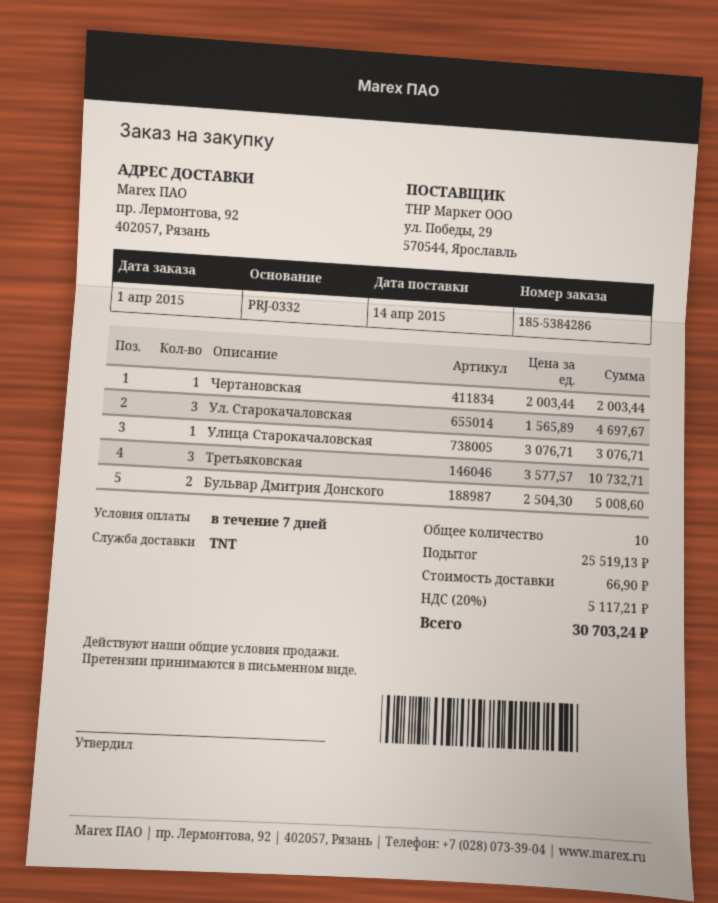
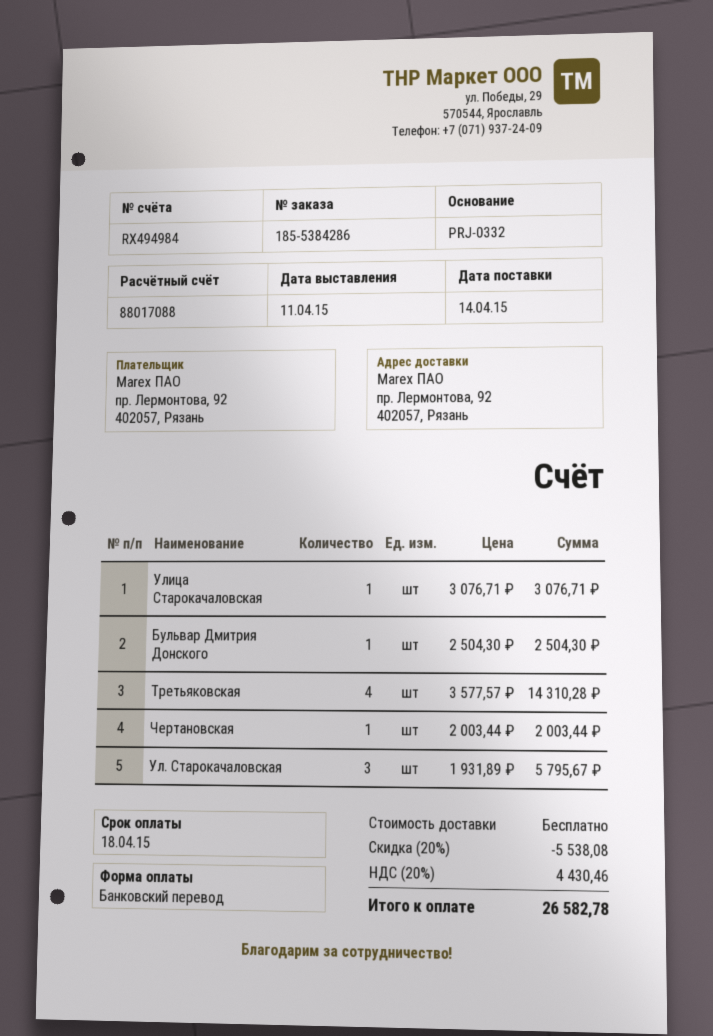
Ул. Старокачаловская: 3 x 1565.89 = 4697.67 -> 3 x 1931.89 = 5795.67
Третьяковская: 3 x 3577.57 = 10732.71 -> 4 x 3577.57 = 14310.28
Бульвар Дмитрия Донского: 2 x 2504.30 = 5008.60 -> 1 x 2504.30 = 2504.30
discount: none -> 20% = 5538.08
shipping: 66.90 -> 0.00
tax: 20% = 5117.21 -> 20% = 4430.46
total: 30703.24 -> 26582.78

